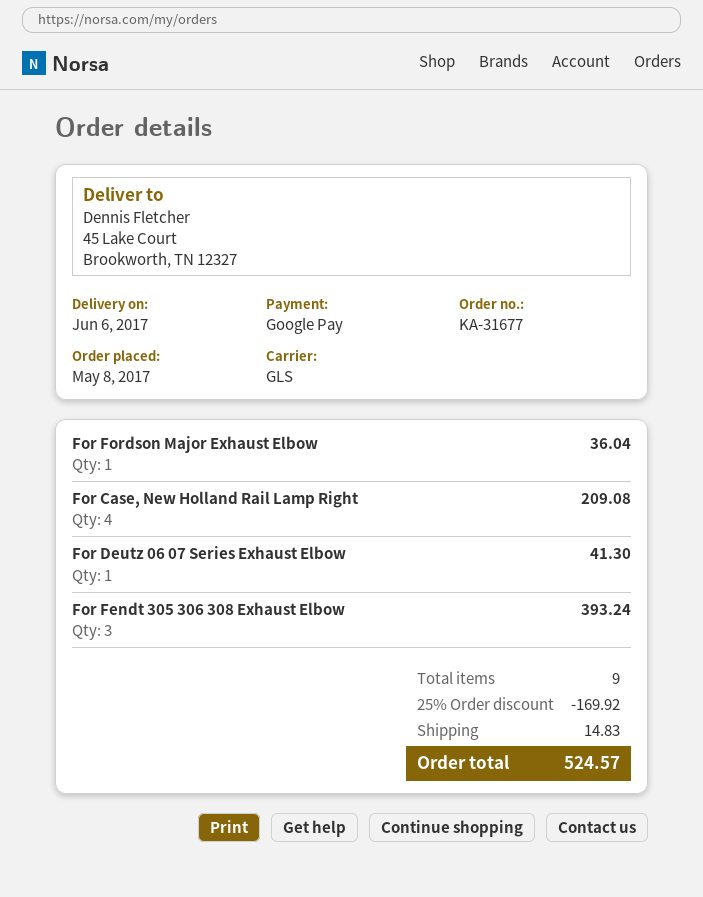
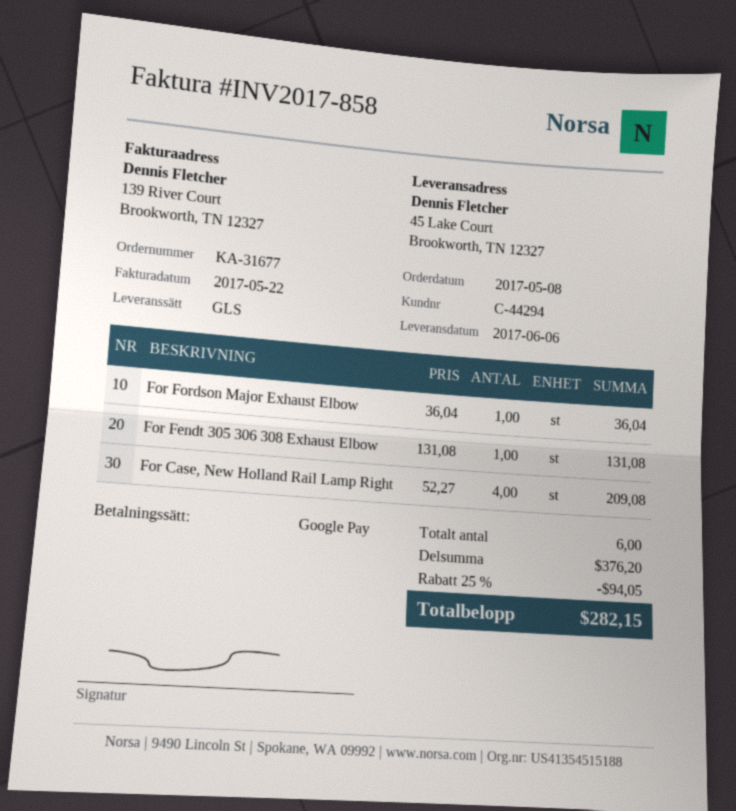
For Deutz 06 07 Series Exhaust Elbow: 1 for 41.30 -> none
For Fendt 305 306 308 Exhaust Elbow: 3 for 393.24 -> 1 for 131.08
total quantity: 9 -> 6
discount: 25% = 169.92 -> 25% = 94.05
shipping: 14.83 -> none
total: 524.57 -> 282.15

